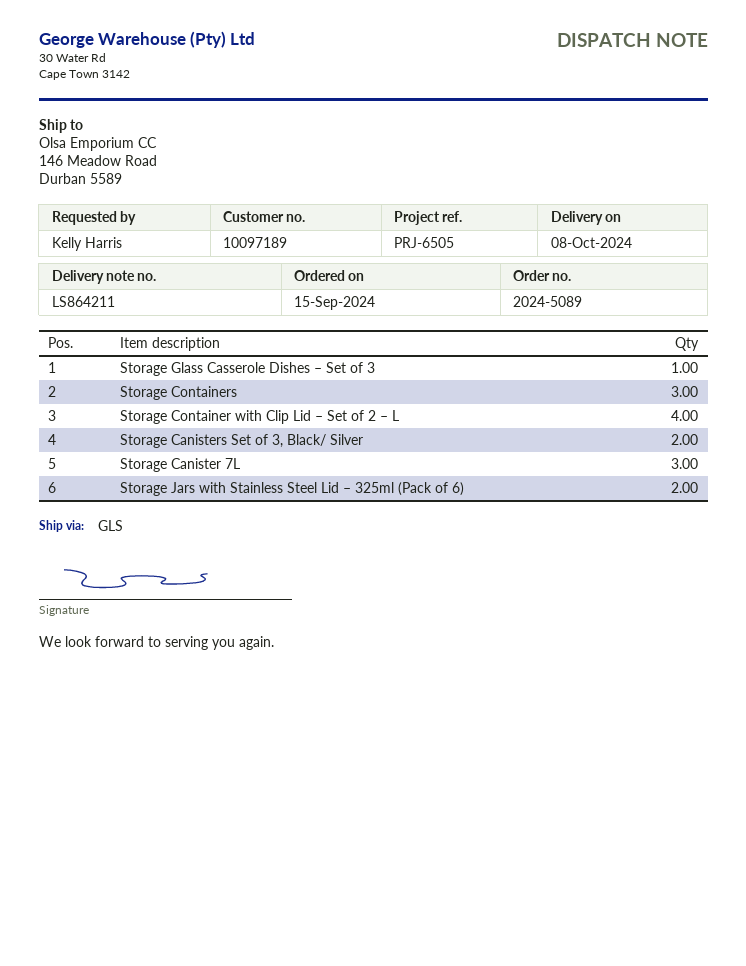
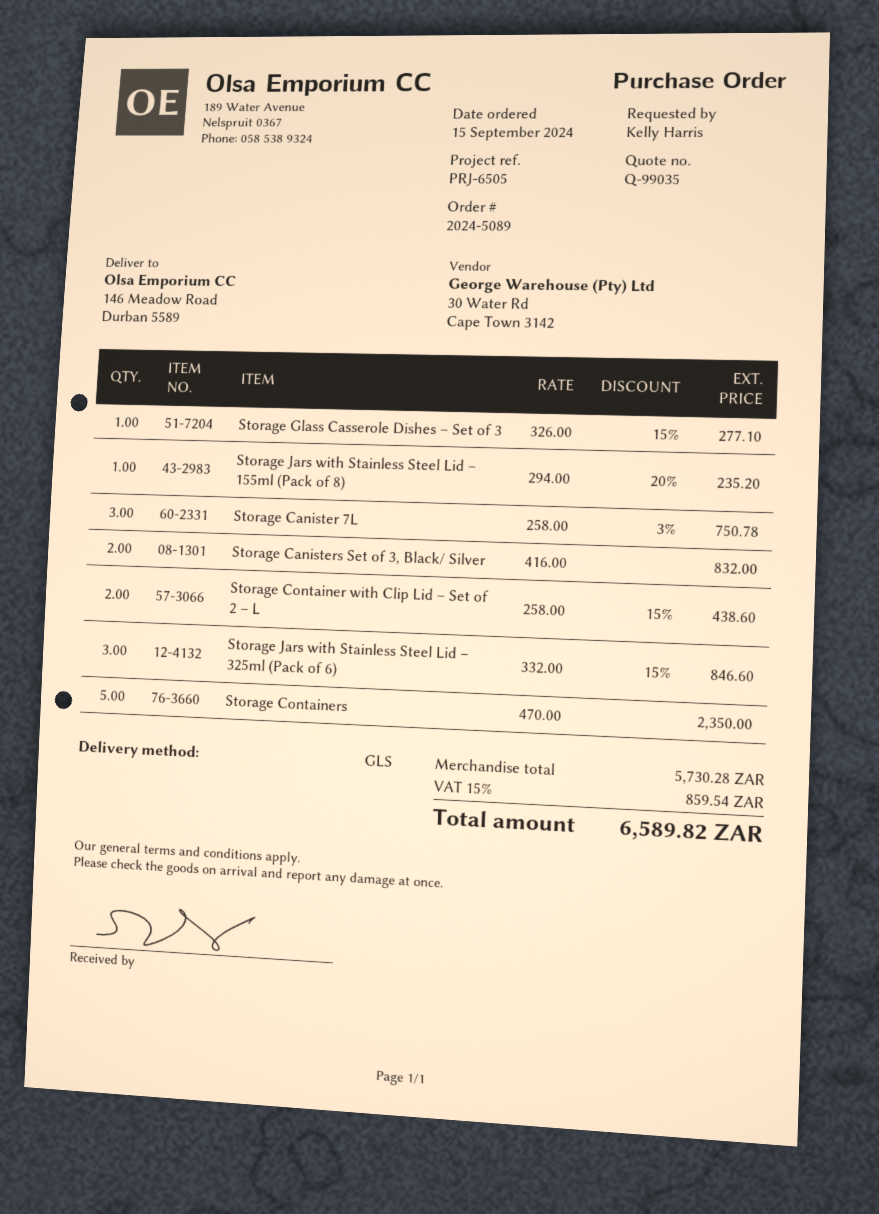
Storage Containers: 3 -> 5
Storage Container with Clip Lid – Set of 2 – L: 4 -> 2
Storage Jars with Stainless Steel Lid – 325ml (Pack of 6): 2 -> 3
Storage Jars with Stainless Steel Lid – 155ml (Pack of 8): none -> 1

